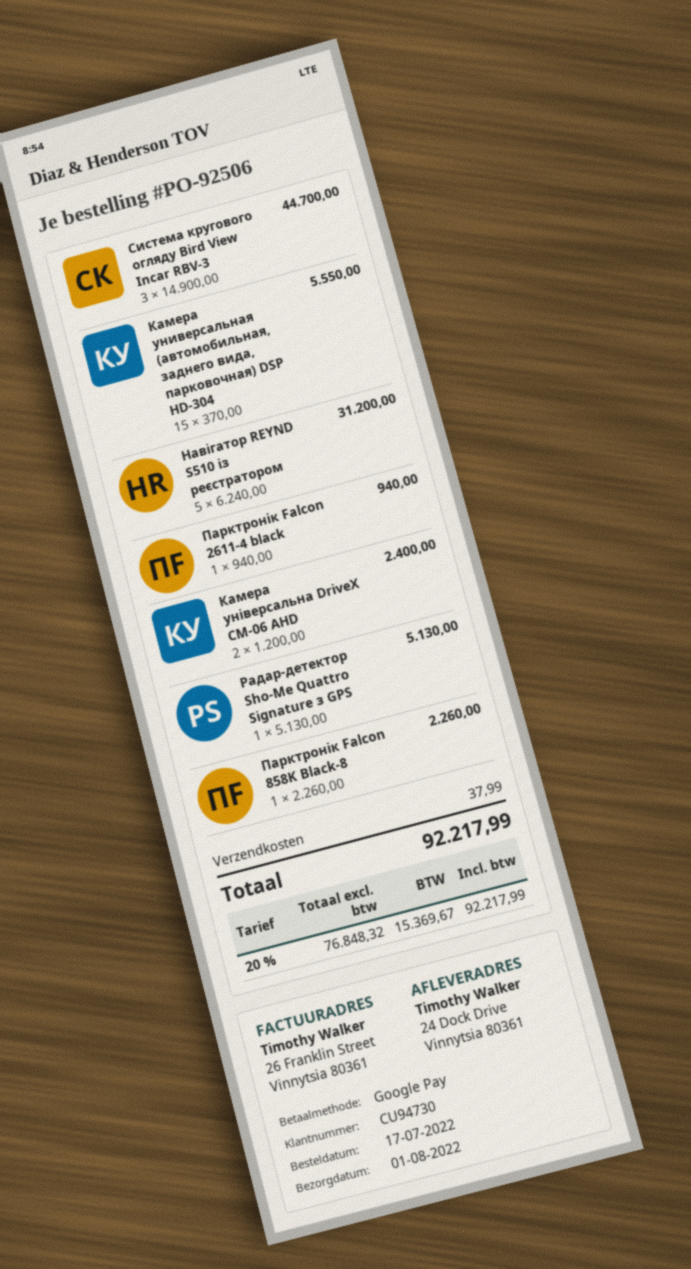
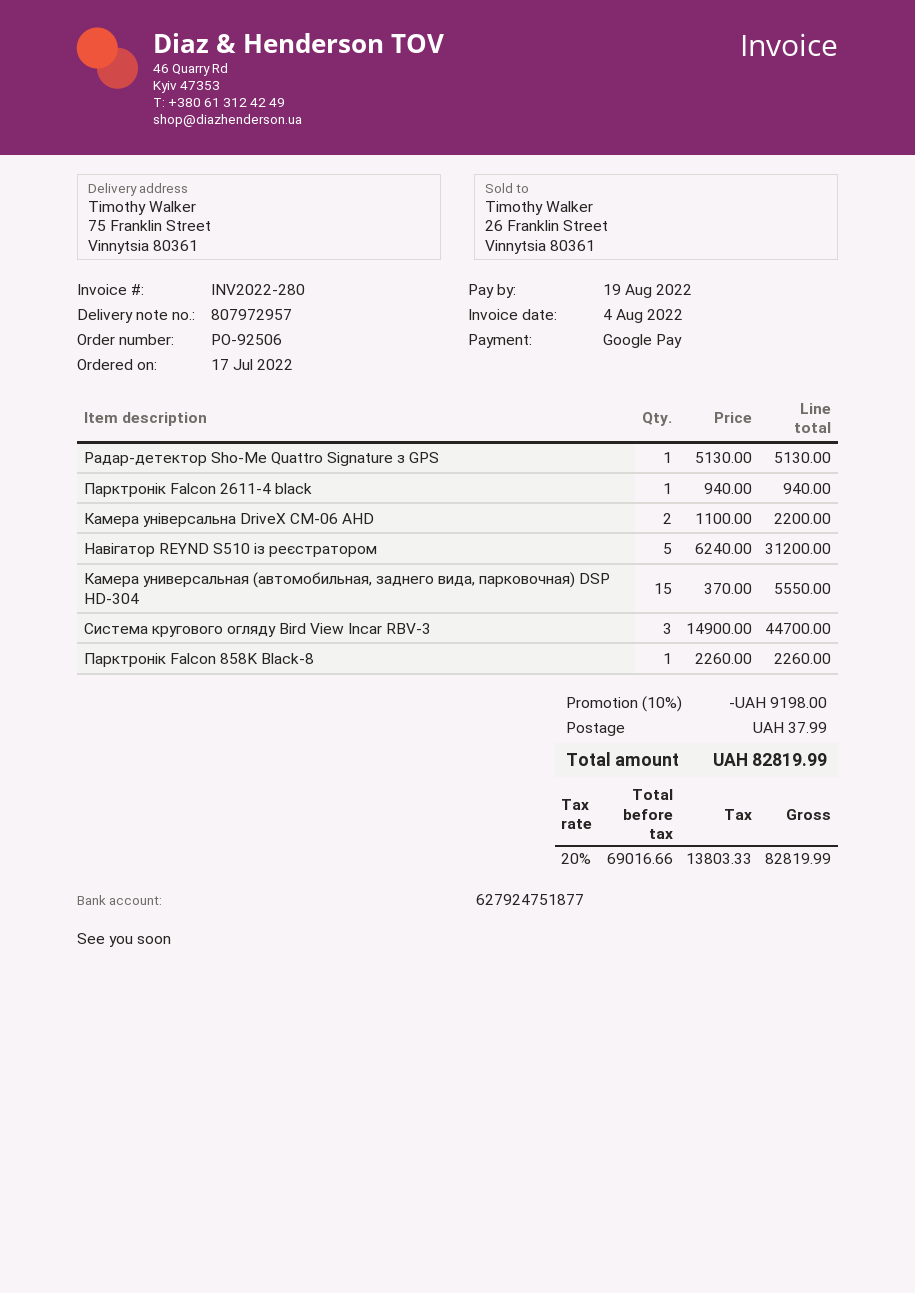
ship to: 24 Dock Drive, Vinnytsia 80361 -> 75 Franklin Street, Vinnytsia 80361
Камера універсальна DriveX CM-06 AHD: 2 x 1200.00 = 2400.00 -> 2 x 1100.00 = 2200.00
discount: none -> 10% = 9198.00
net: 76848.32 -> 69016.66
tax: 20% = 15369.67 -> 20% = 13803.33
total: 92217.99 -> 82819.99

